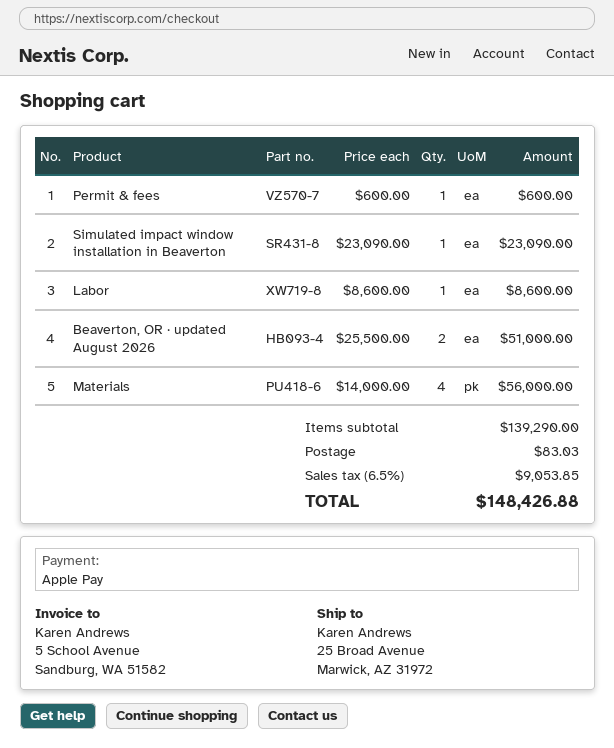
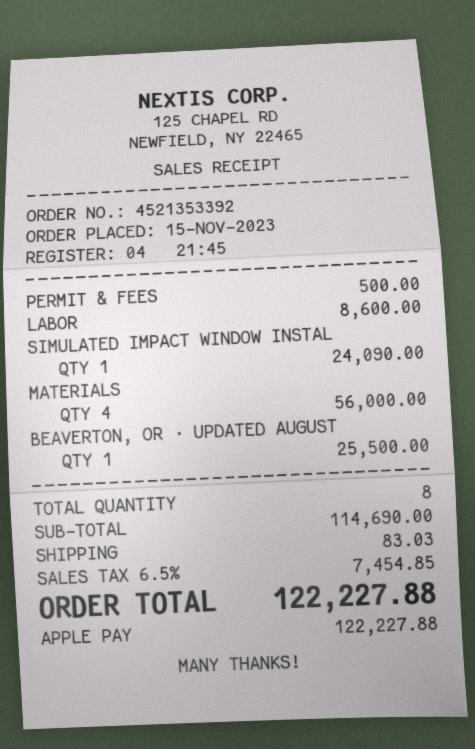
Permit & fees: 1 for 600.00 -> 1 for 500.00
Simulated impact window installation in Beaverton: 1 for 23090.00 -> 1 for 24090.00
Beaverton, OR · updated August 2026: 2 for 51000.00 -> 1 for 25500.00
subtotal: 139290.00 -> 114690.00
tax: 6.5% = 9053.85 -> 6.5% = 7454.85
total: 148426.88 -> 122227.88

